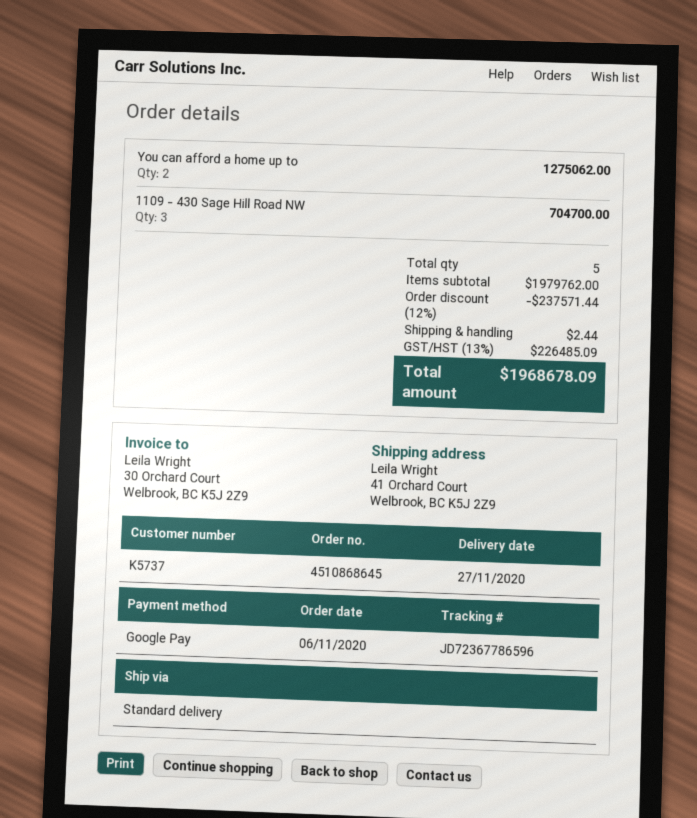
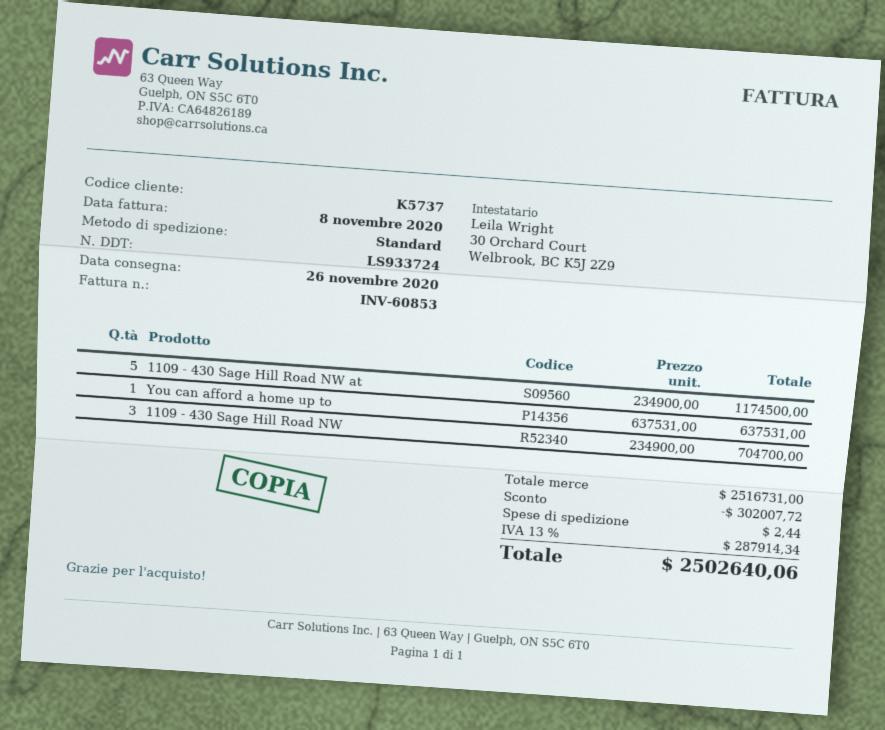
delivery date: 2020-11-27 -> 2020-11-26
You can afford a home up to: 2 for 1275062.00 -> 1 for 637531.00
1109 - 430 Sage Hill Road NW at: none -> 5 for 1174500.00
subtotal: 1979762.00 -> 2516731.00
discount: 237571.44 -> 302007.72
tax: 13% = 226485.09 -> 13% = 287914.34
total: 1968678.09 -> 2502640.06

